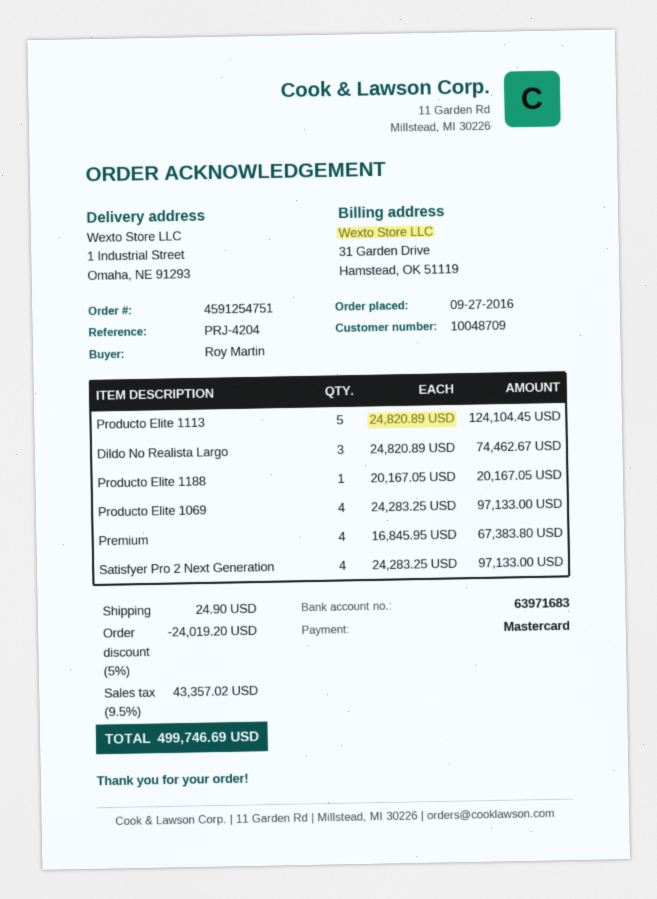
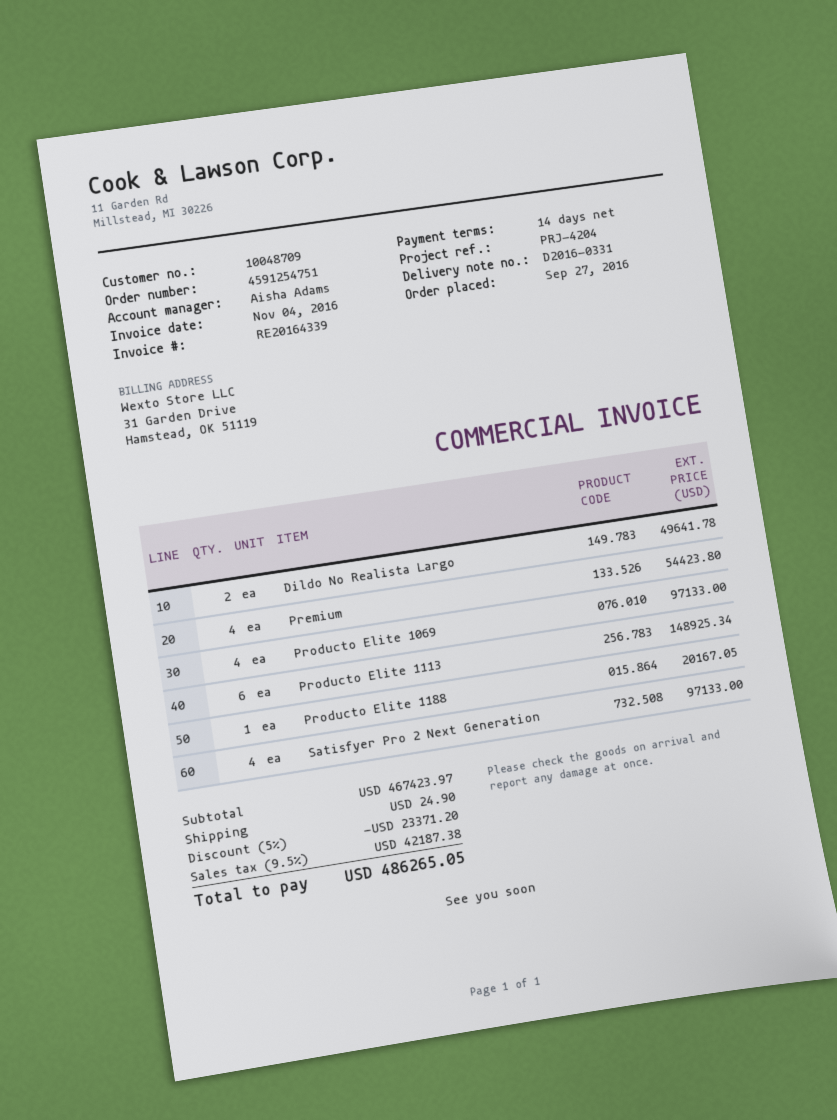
Producto Elite 1113: 5 for 124104.45 -> 6 for 148925.34
Dildo No Realista Largo: 3 for 74462.67 -> 2 for 49641.78
Premium: 4 for 67383.80 -> 4 for 54423.80
discount: 5% = 24019.20 -> 5% = 23371.20
tax: 9.5% = 43357.02 -> 9.5% = 42187.38
total: 499746.69 -> 486265.05

